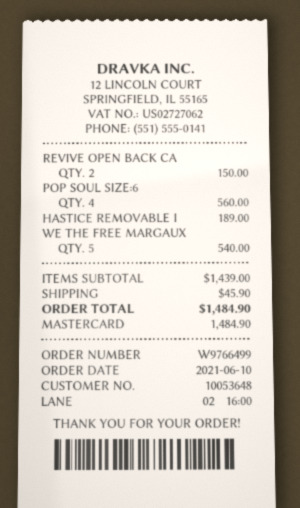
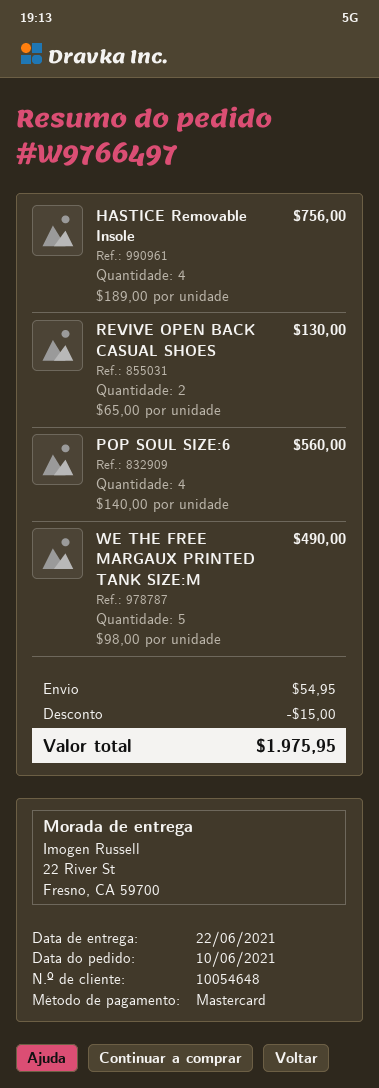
order number: W9766499 -> W9766497
customer number: 10053648 -> 10054648
REVIVE OPEN BACK CA: 2 for 150.00 -> 2 for 130.00
HASTICE REMOVABLE I: 1 for 189.00 -> 4 for 756.00
WE THE FREE MARGAUX: 5 for 540.00 -> 5 for 490.00
discount: none -> 15.00
shipping: 45.90 -> 54.95
total: 1484.90 -> 1975.95

